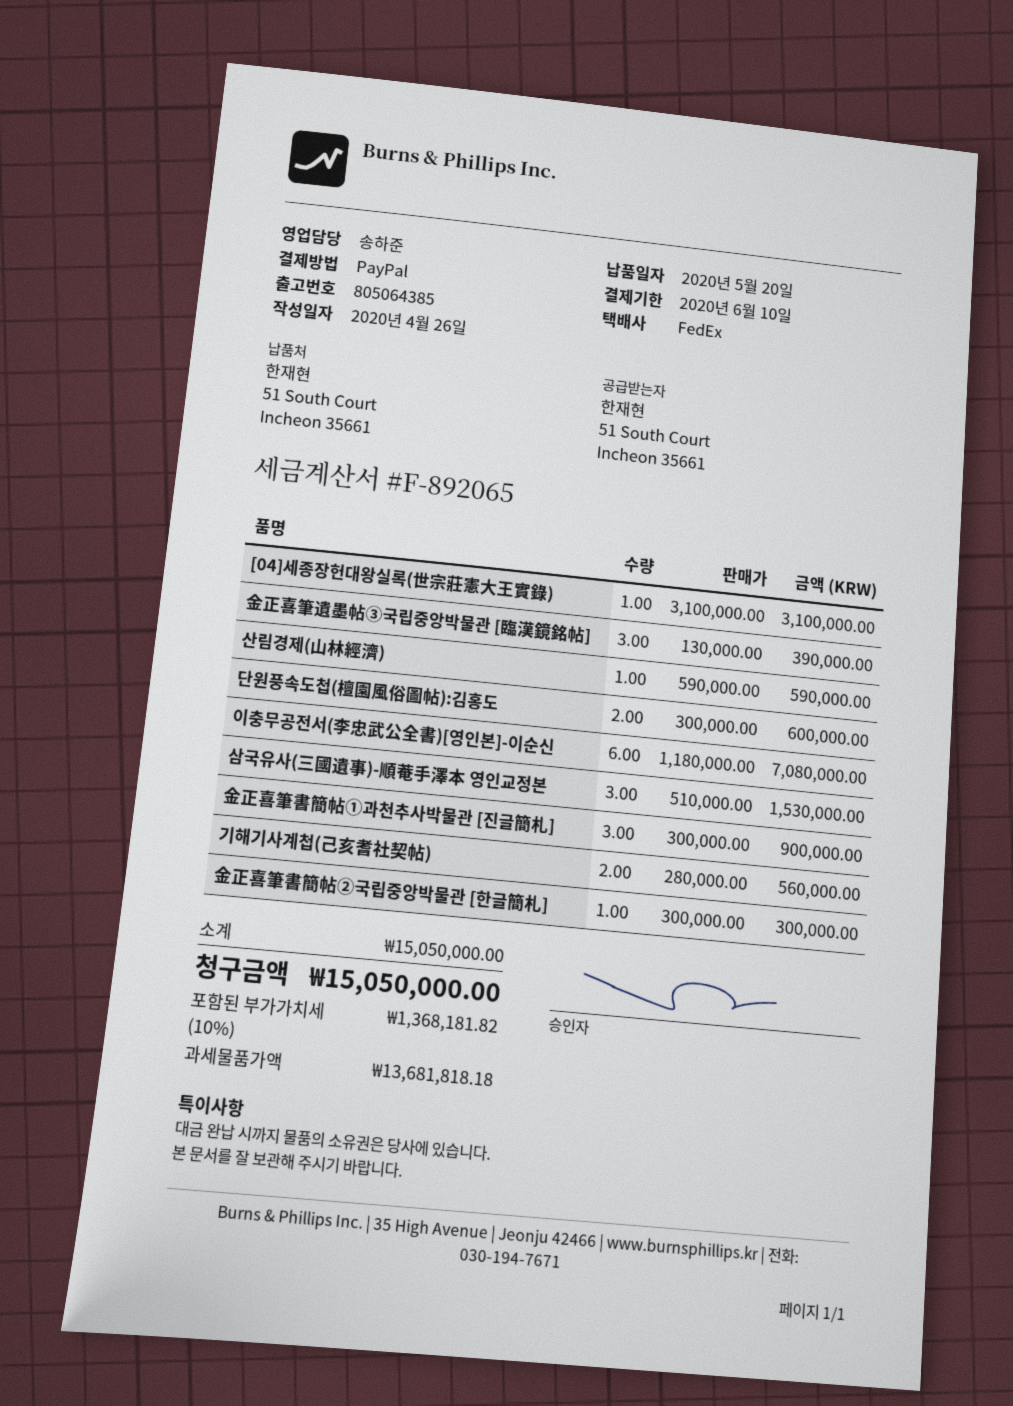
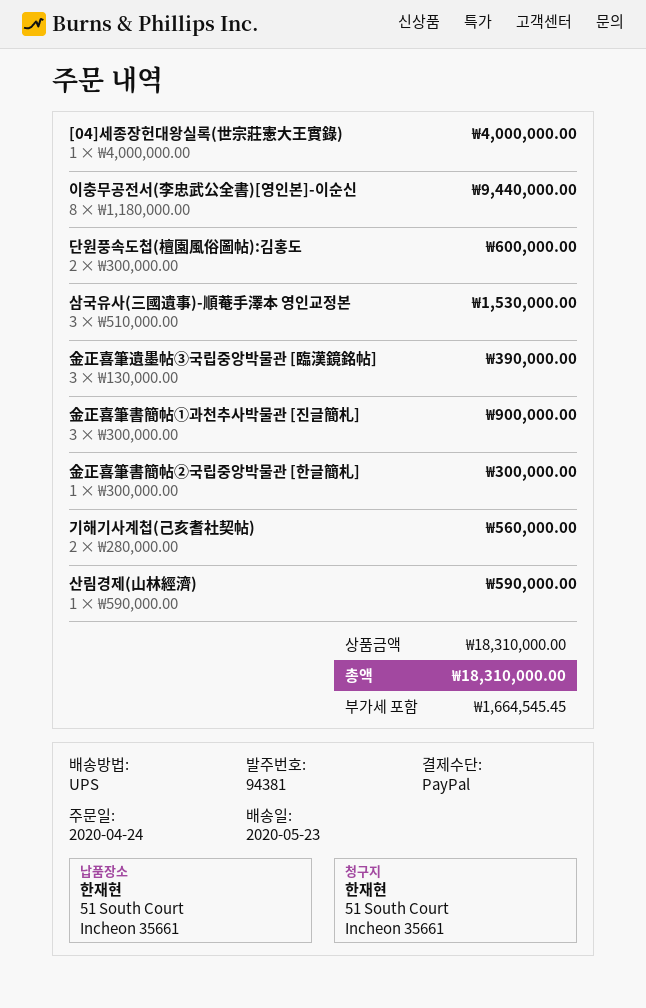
delivery date: 2020-05-20 -> 2020-05-23
shipping method: FedEx -> UPS
[04]세종장헌대왕실록(世宗莊憲大王實錄): 1 x 3100000.00 = 3100000.00 -> 1 x 4000000.00 = 4000000.00
이충무공전서(李忠武公全書)[영인본]-이순신: 6 x 1180000.00 = 7080000.00 -> 8 x 1180000.00 = 9440000.00
subtotal: 15050000.00 -> 18310000.00
tax: 1368181.82 -> 1664545.45
total: 15050000.00 -> 18310000.00

